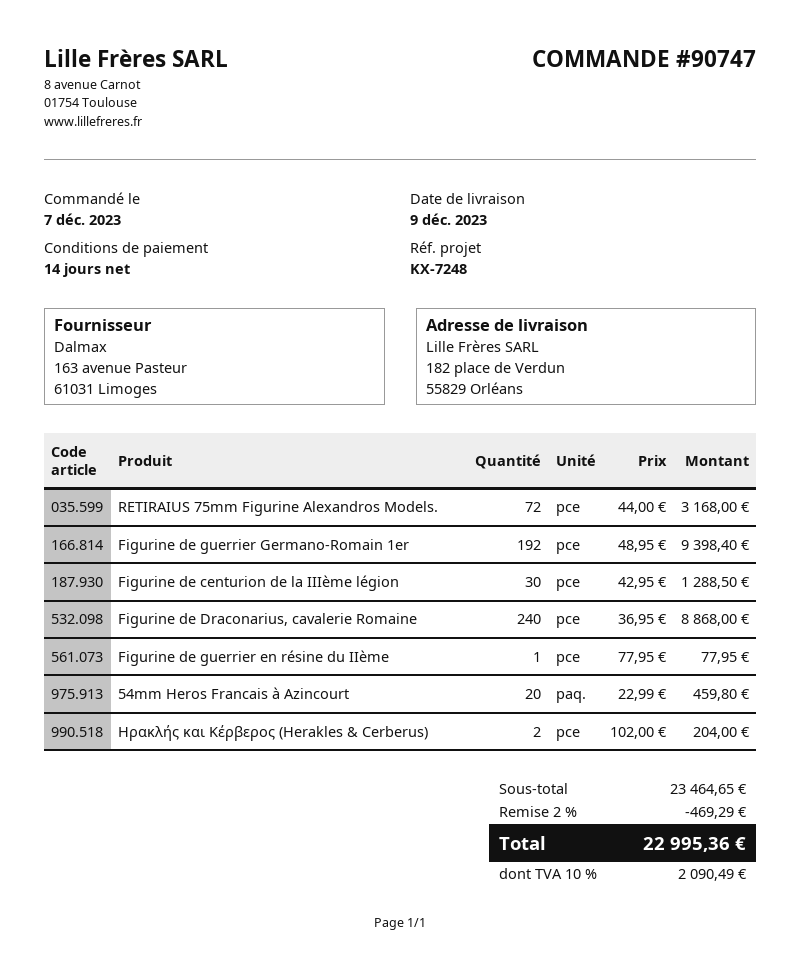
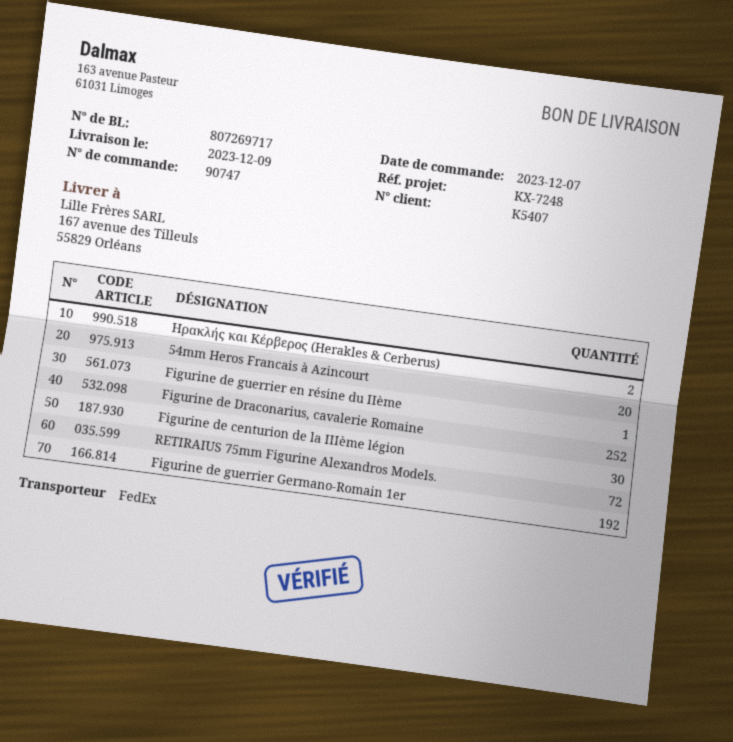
ship to: 182 place de Verdun, 55829 Orléans -> 167 avenue des Tilleuls, 55829 Orléans
Figurine de Draconarius, cavalerie Romaine: 240 -> 252

